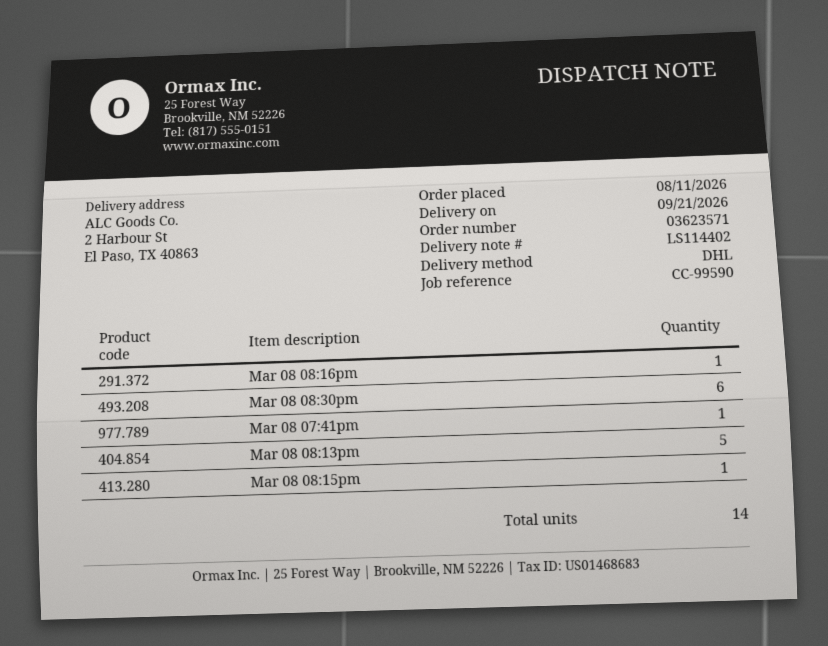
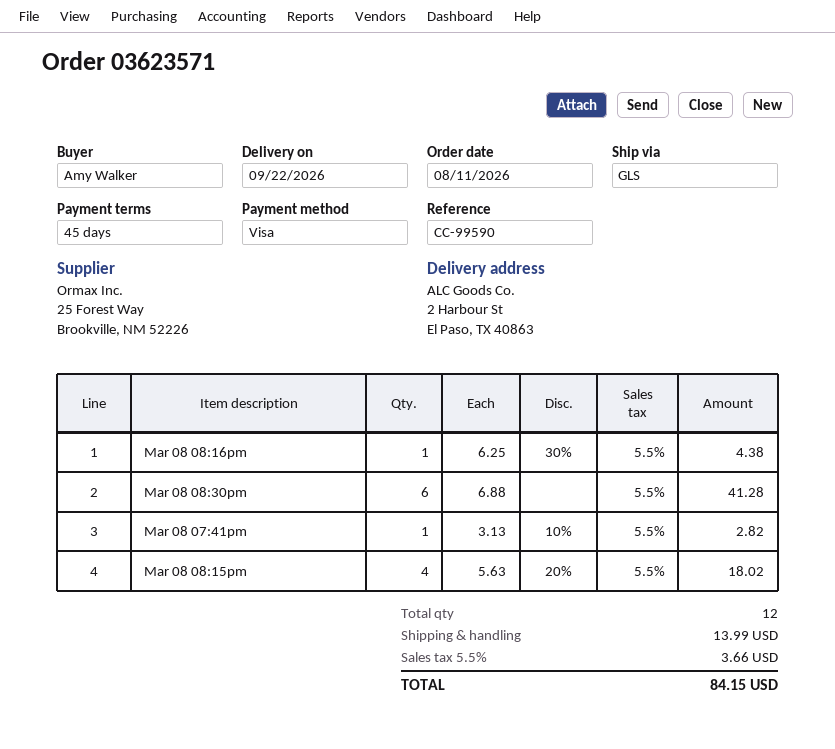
delivery date: 2026-09-21 -> 2026-09-22
shipping method: DHL -> GLS
Mar 08 08:13pm: 5 -> none
Mar 08 08:15pm: 1 -> 4
total quantity: 14 -> 12

